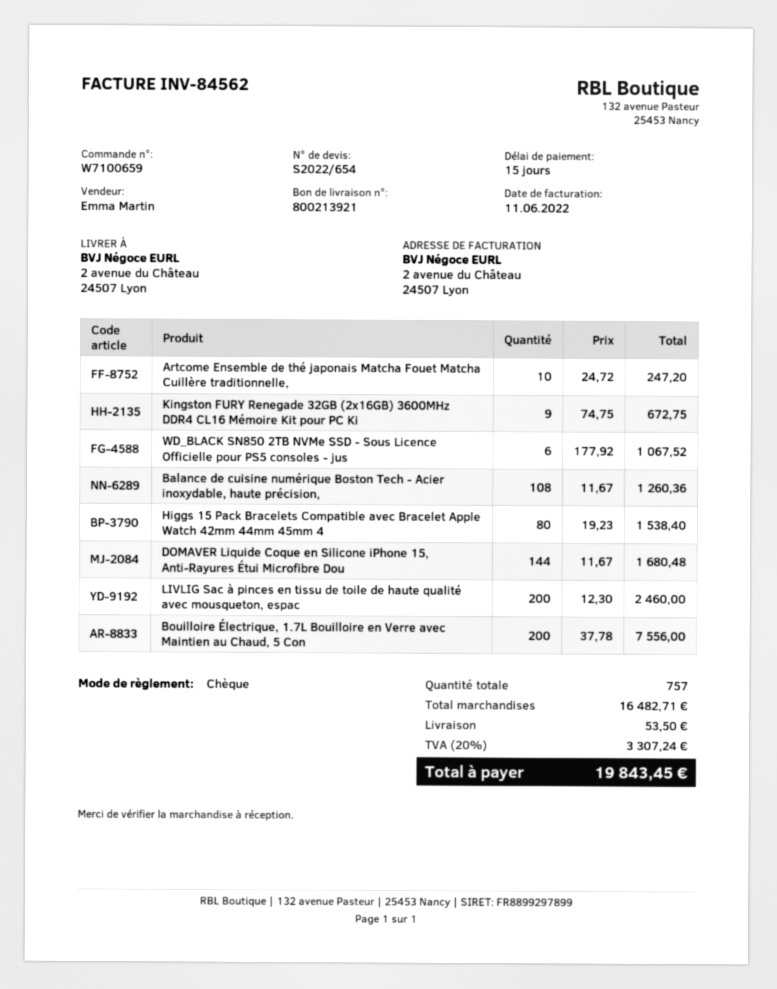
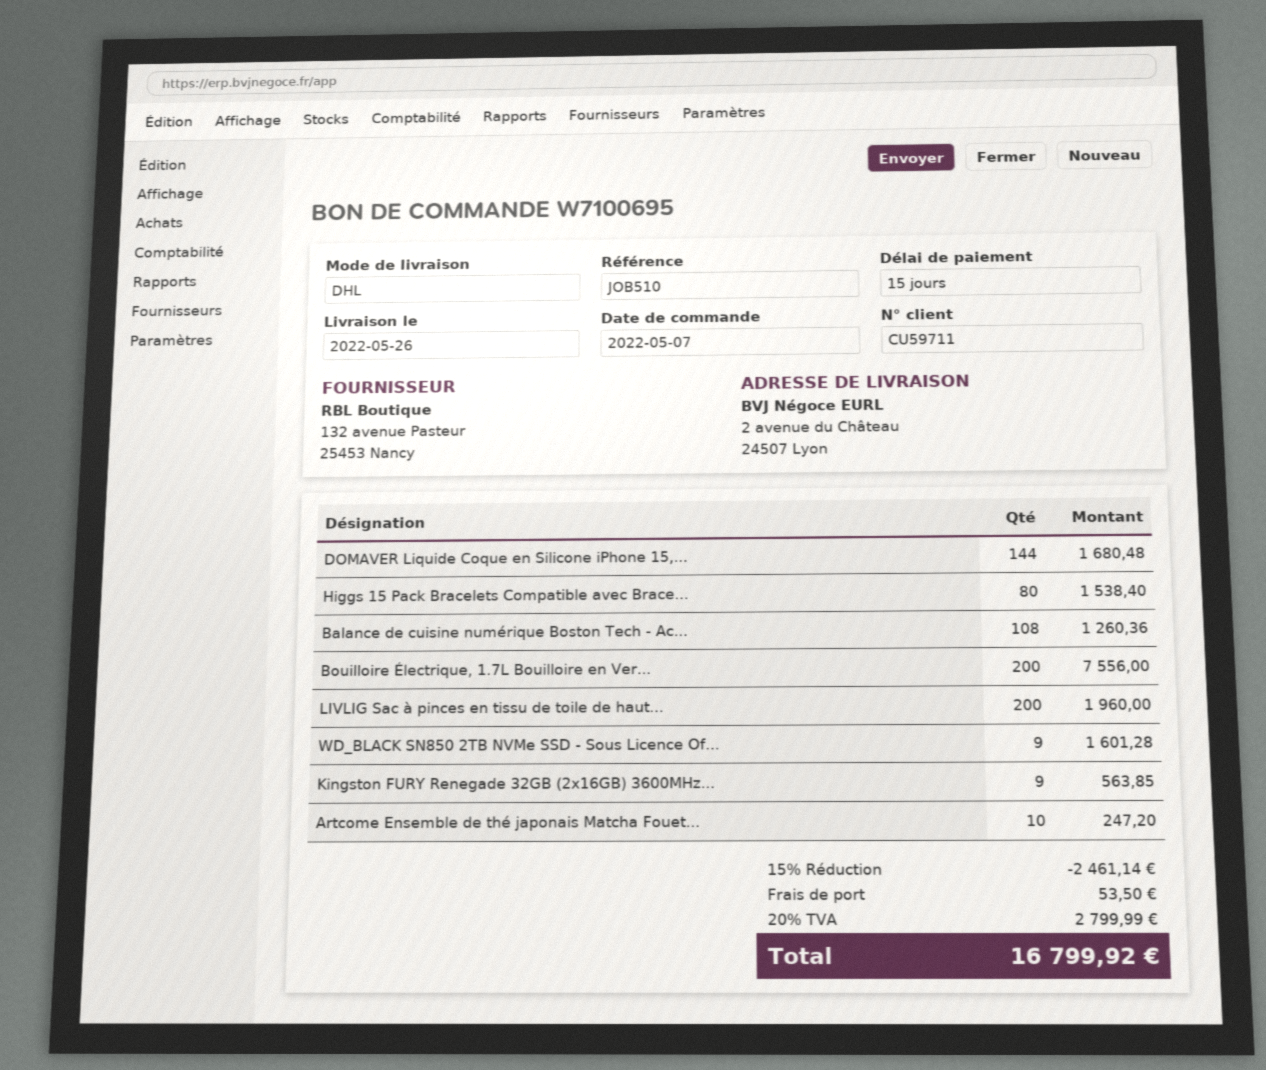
order number: W7100659 -> W7100695
Kingston FURY Renegade 32GB (2x16GB) 3600MHz DDR4 CL16 Mémoire Kit pour PC Ki: 9 for 672.75 -> 9 for 563.85
WD_BLACK SN850 2TB NVMe SSD - Sous Licence Officielle pour PS5 consoles - jus: 6 for 1067.52 -> 9 for 1601.28
LIVLIG Sac à pinces en tissu de toile de haute qualité avec mousqueton, espac: 200 for 2460.00 -> 200 for 1960.00
discount: none -> 15% = 2461.14
tax: 20% = 3307.24 -> 20% = 2799.99
total: 19843.45 -> 16799.92

